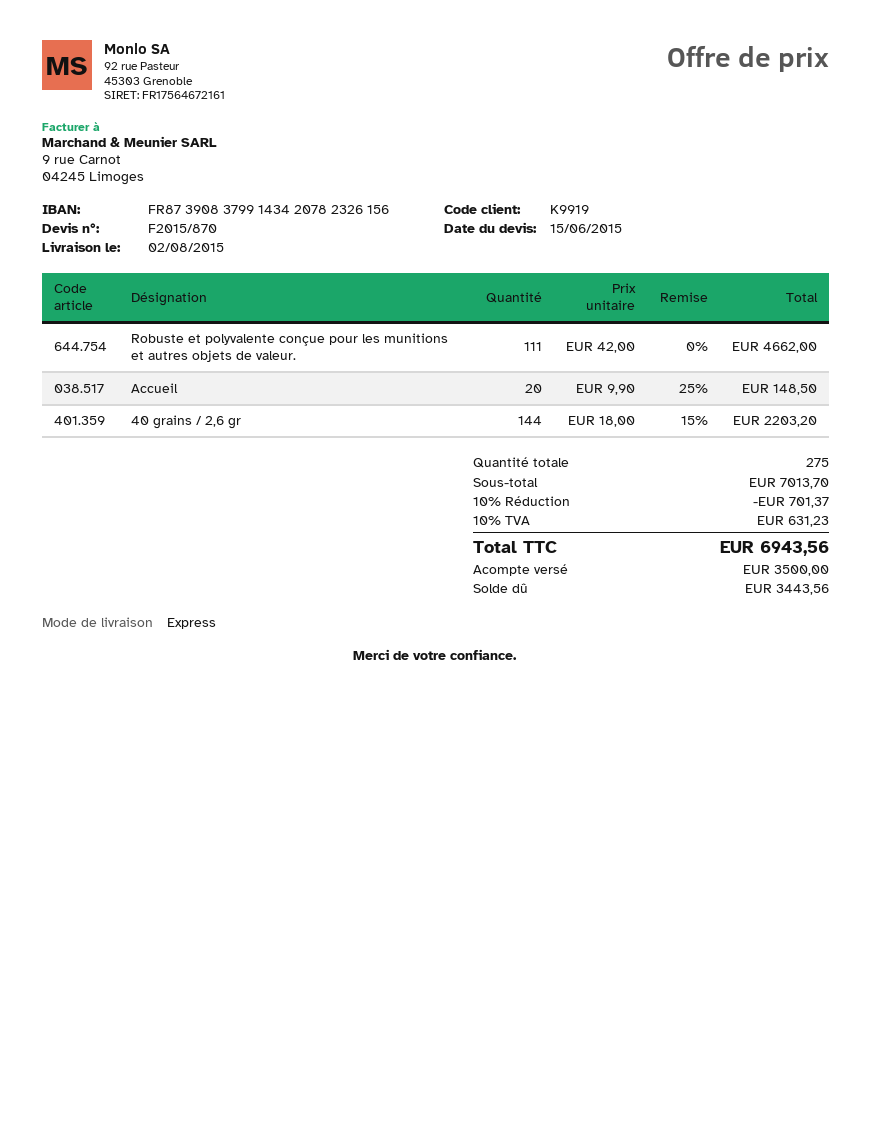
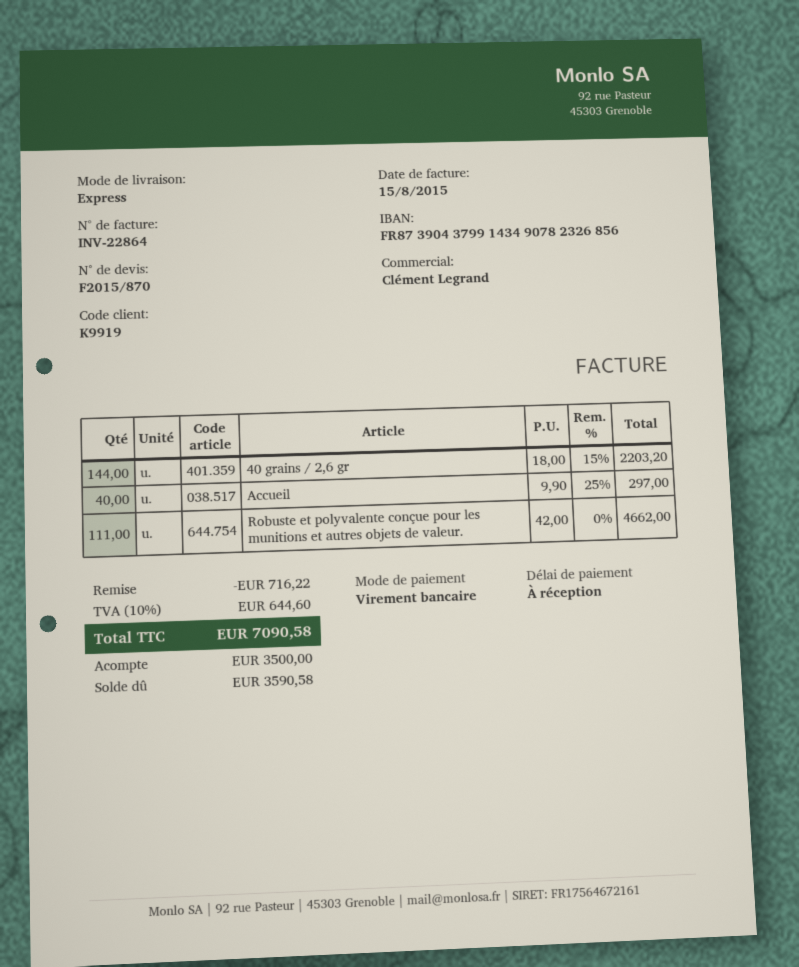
bank account: FR8739083799143420782326156 -> FR8739043799143490782326856
Accueil: 20 x 9.90 - 25% = 148.50 -> 40 x 9.90 - 25% = 297.00
discount: 701.37 -> 716.22
tax: 10% = 631.23 -> 10% = 644.60
total: 6943.56 -> 7090.58
balance: 3443.56 -> 3590.58

